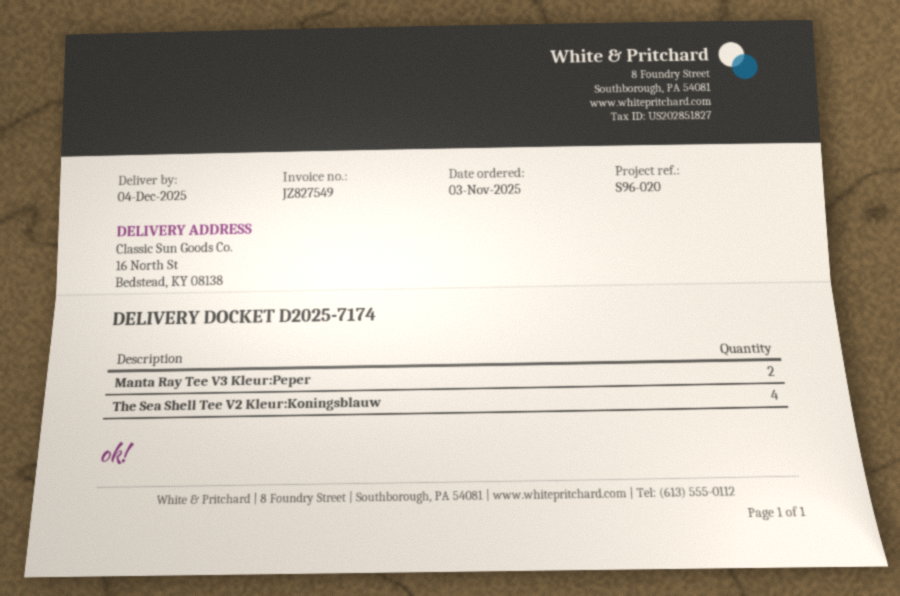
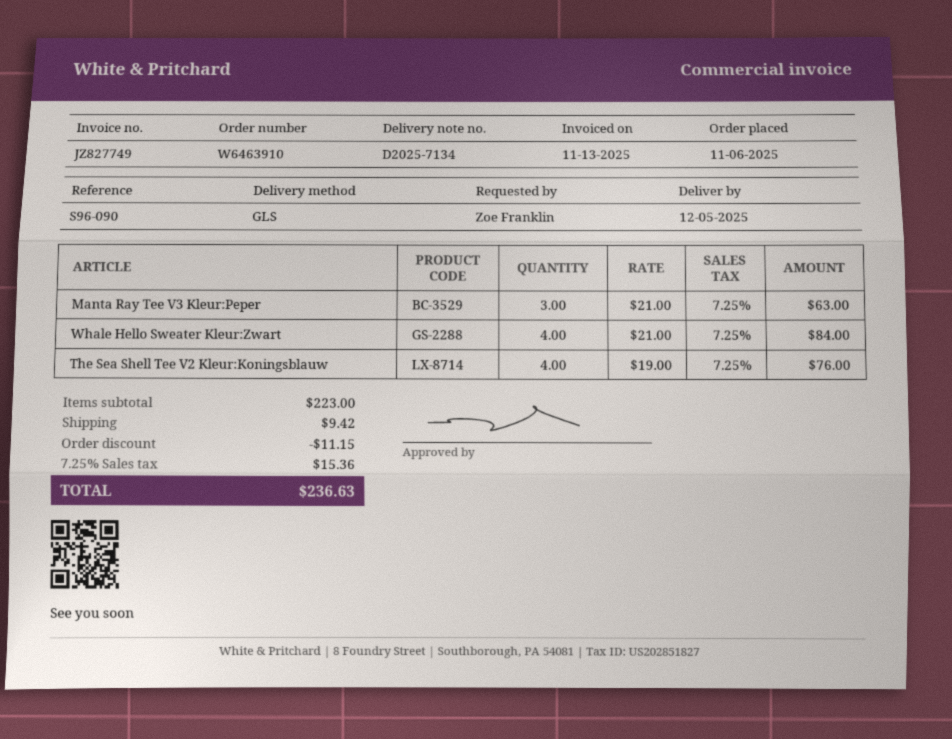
order date: 2025-11-03 -> 2025-11-06
delivery note number: D2025-7174 -> D2025-7134
delivery date: 2025-12-04 -> 2025-12-05
invoice number: JZ827549 -> JZ827749
reference: S96-020 -> S96-090
Manta Ray Tee V3 Kleur:Peper: 2 -> 3
Whale Hello Sweater Kleur:Zwart: none -> 4

